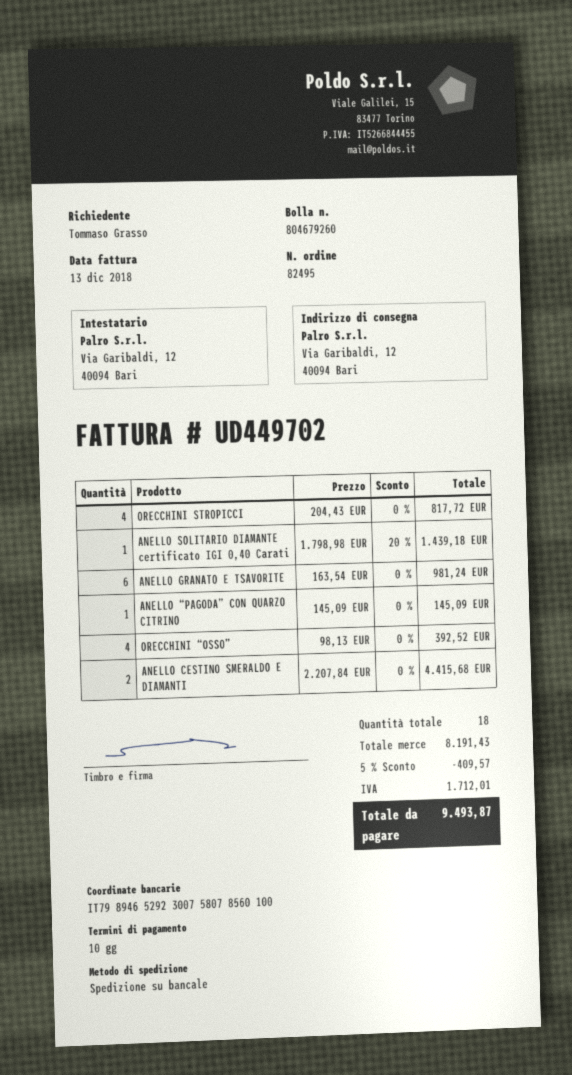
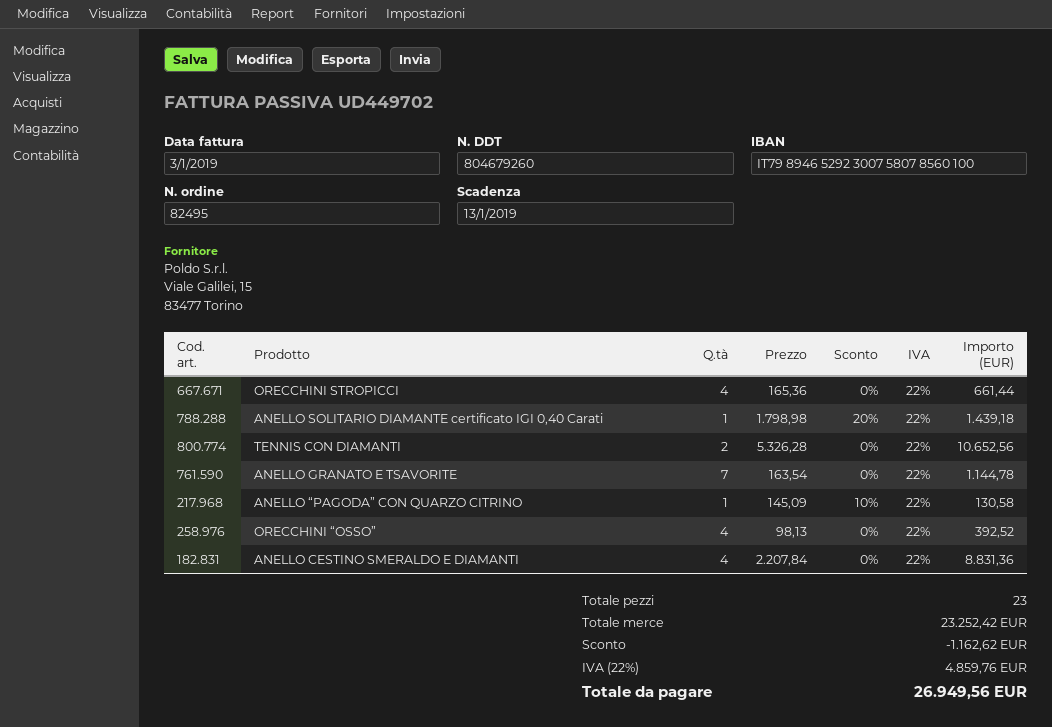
invoice date: 2018-12-13 -> 2019-01-03
ORECCHINI STROPICCI: 4 x 204.43 = 817.72 -> 4 x 165.36 = 661.44
ANELLO GRANATO E TSAVORITE: 6 x 163.54 = 981.24 -> 7 x 163.54 = 1144.78
ANELLO “PAGODA” CON QUARZO CITRINO: 1 x 145.09 = 145.09 -> 1 x 145.09 - 10% = 130.58
ANELLO CESTINO SMERALDO E DIAMANTI: 2 x 2207.84 = 4415.68 -> 4 x 2207.84 = 8831.36
TENNIS CON DIAMANTI: none -> 2 x 5326.28 = 10652.56
total quantity: 18 -> 23
subtotal: 8191.43 -> 23252.42
discount: 409.57 -> 1162.62
tax: 1712.01 -> 4859.76
total: 9493.87 -> 26949.56

